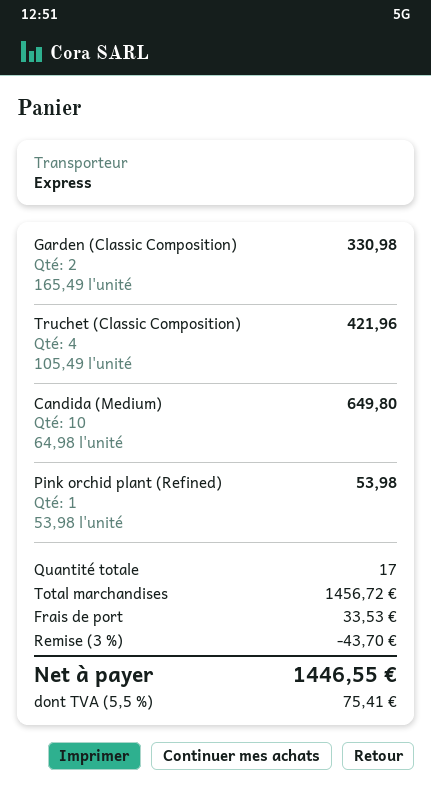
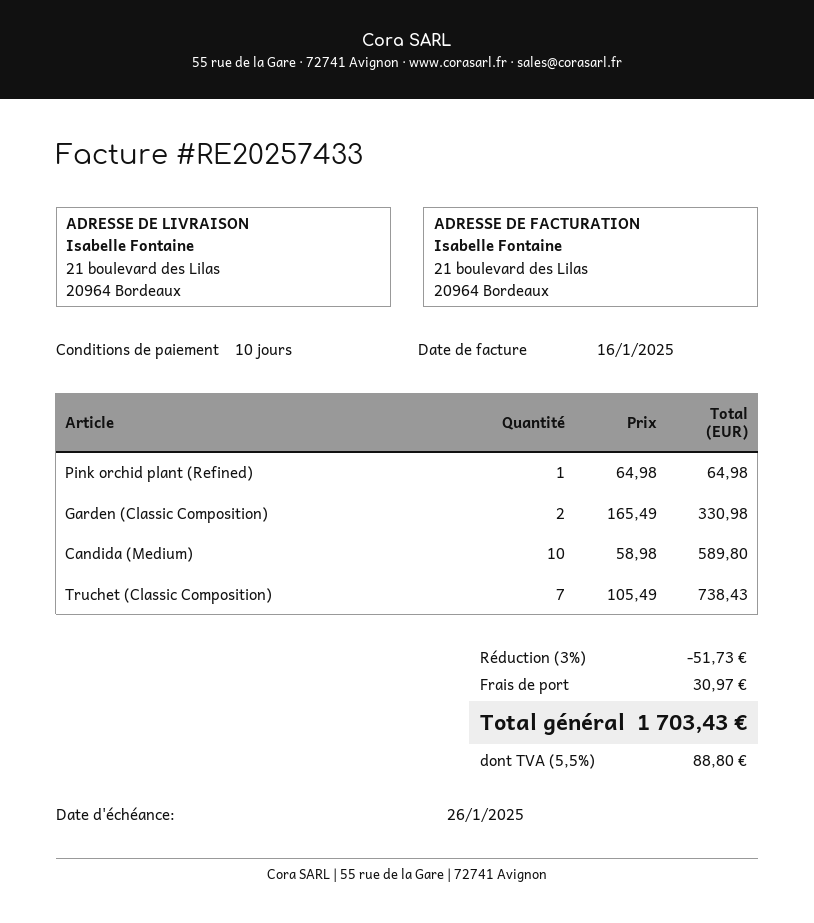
Truchet (Classic Composition): 4 x 105.49 = 421.96 -> 7 x 105.49 = 738.43
Candida (Medium): 10 x 64.98 = 649.80 -> 10 x 58.98 = 589.80
Pink orchid plant (Refined): 1 x 53.98 = 53.98 -> 1 x 64.98 = 64.98
discount: 3% = 43.70 -> 3% = 51.73
shipping: 33.53 -> 30.97
tax: 5.5% = 75.41 -> 5.5% = 88.80
total: 1446.55 -> 1703.43

